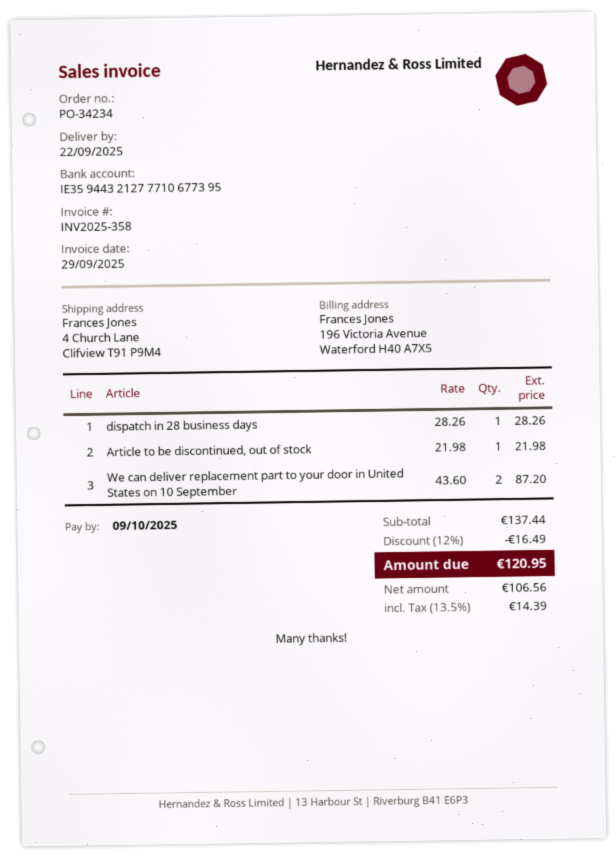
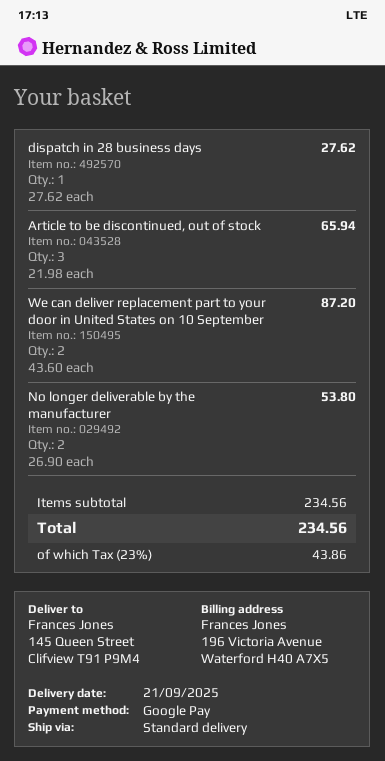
delivery date: 2025-09-22 -> 2025-09-21
ship to: 4 Church Lane, Clifview T91 P9M4 -> 145 Queen Street, Clifview T91 P9M4
dispatch in 28 business days: 1 x 28.26 = 28.26 -> 1 x 27.62 = 27.62
Article to be discontinued, out of stock: 1 x 21.98 = 21.98 -> 3 x 21.98 = 65.94
No longer deliverable by the manufacturer: none -> 2 x 26.90 = 53.80
subtotal: 137.44 -> 234.56
discount: 12% = 16.49 -> none
tax: 13.5% = 14.39 -> 23% = 43.86
total: 120.95 -> 234.56

